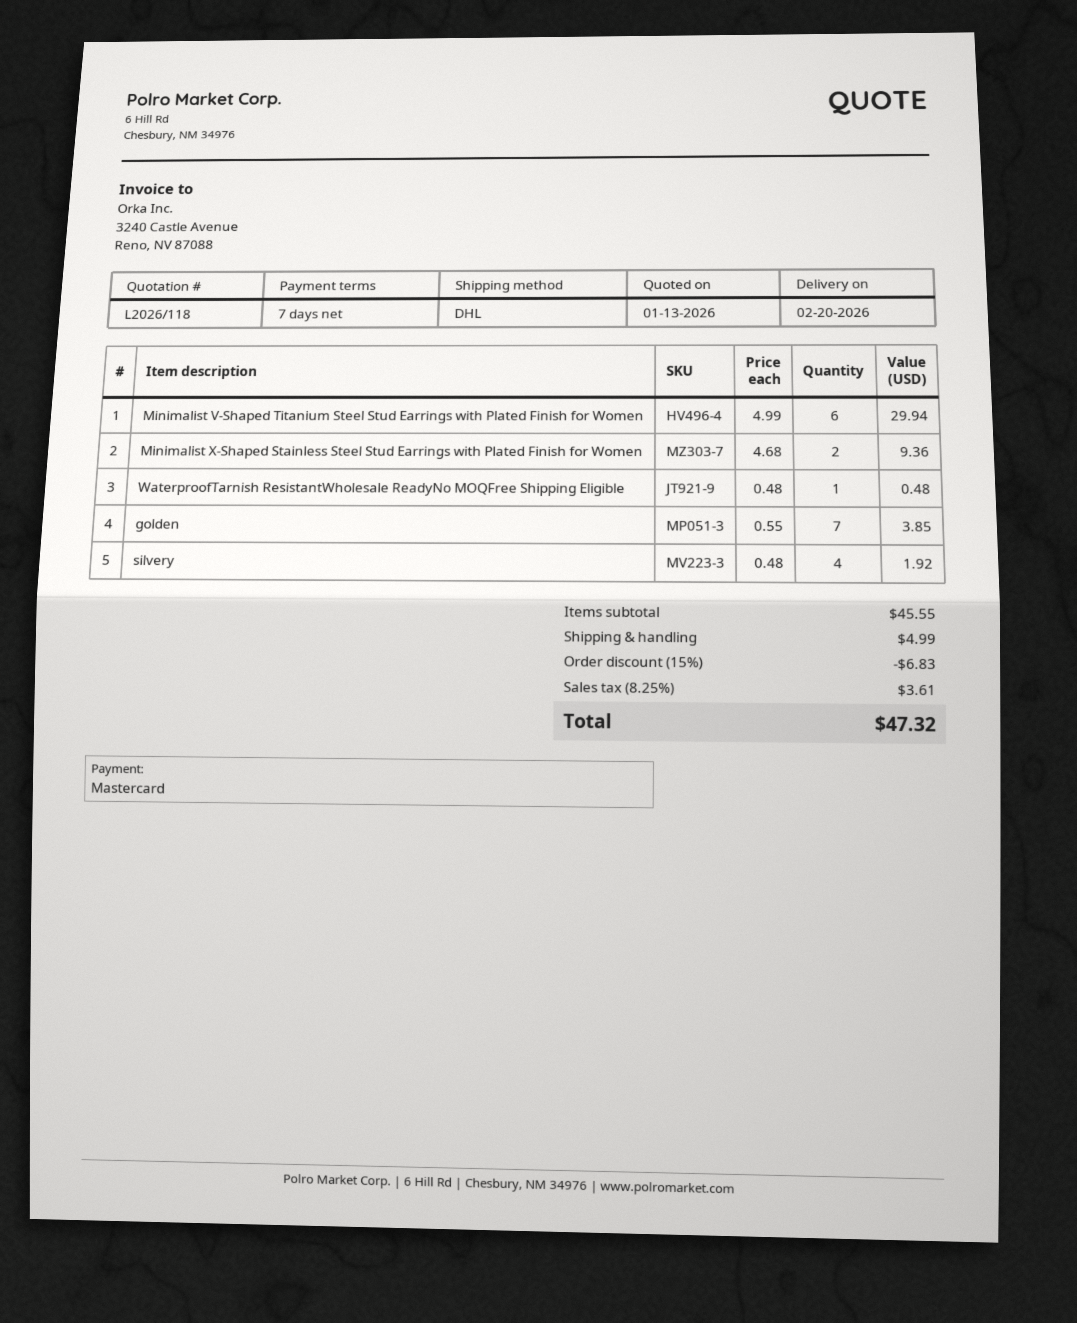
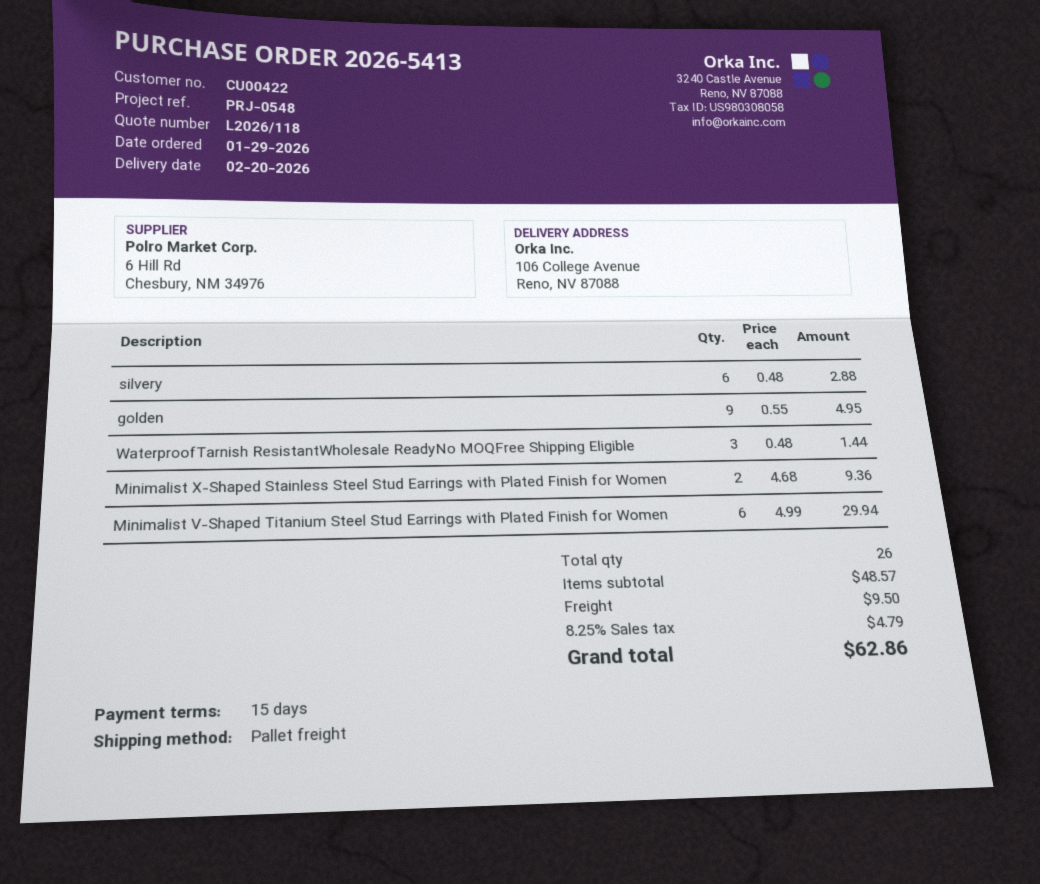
payment terms: 7 days -> 15 days
shipping method: DHL -> pallet freight
WaterproofTarnish ResistantWholesale ReadyNo MOQFree Shipping Eligible: 1 x 0.48 = 0.48 -> 3 x 0.48 = 1.44
golden: 7 x 0.55 = 3.85 -> 9 x 0.55 = 4.95
silvery: 4 x 0.48 = 1.92 -> 6 x 0.48 = 2.88
subtotal: 45.55 -> 48.57
discount: 15% = 6.83 -> none
shipping: 4.99 -> 9.50
tax: 8.25% = 3.61 -> 8.25% = 4.79
total: 47.32 -> 62.86

